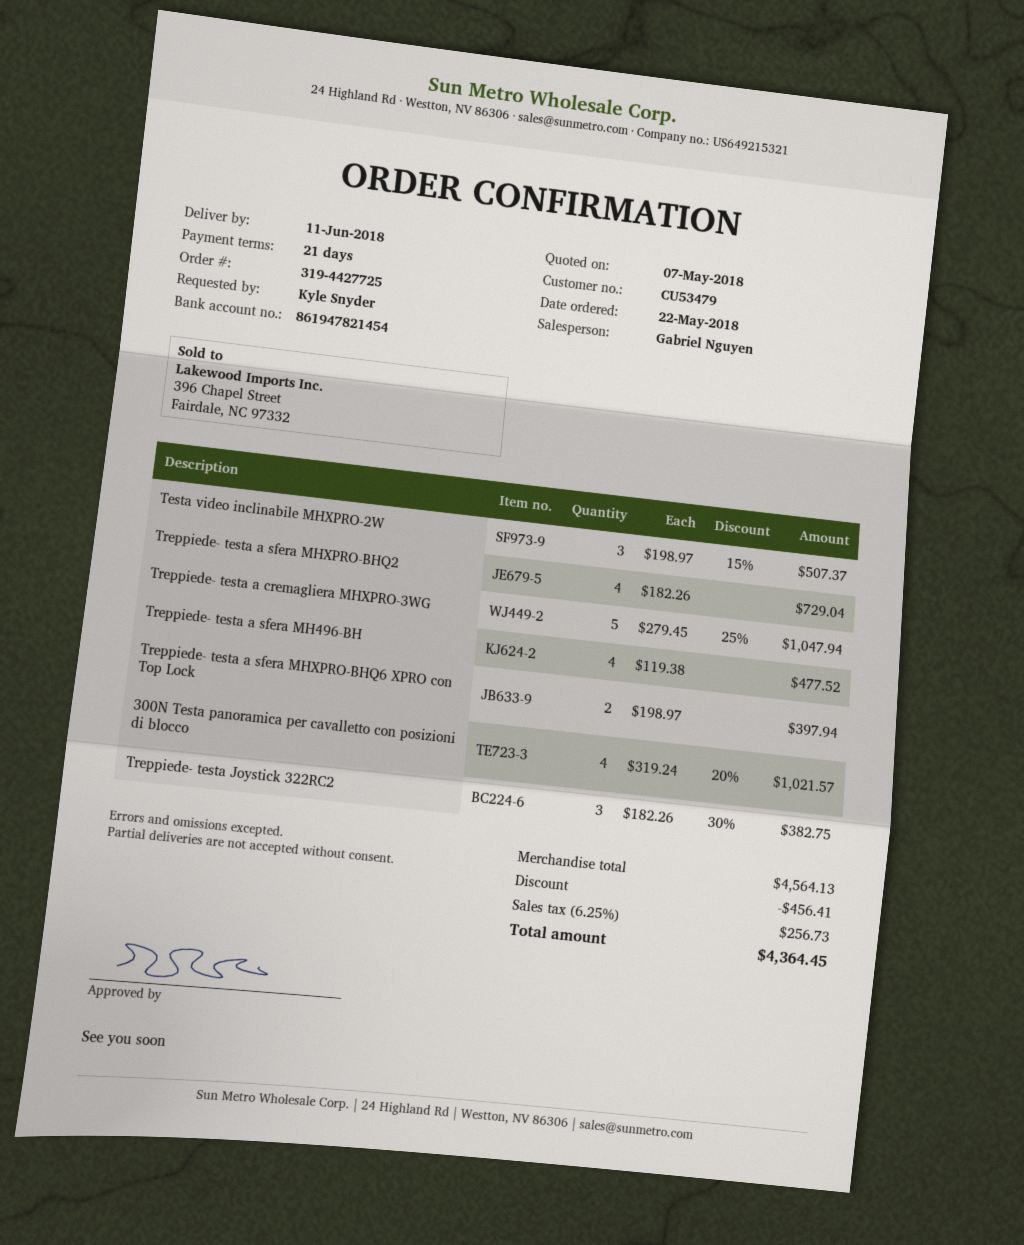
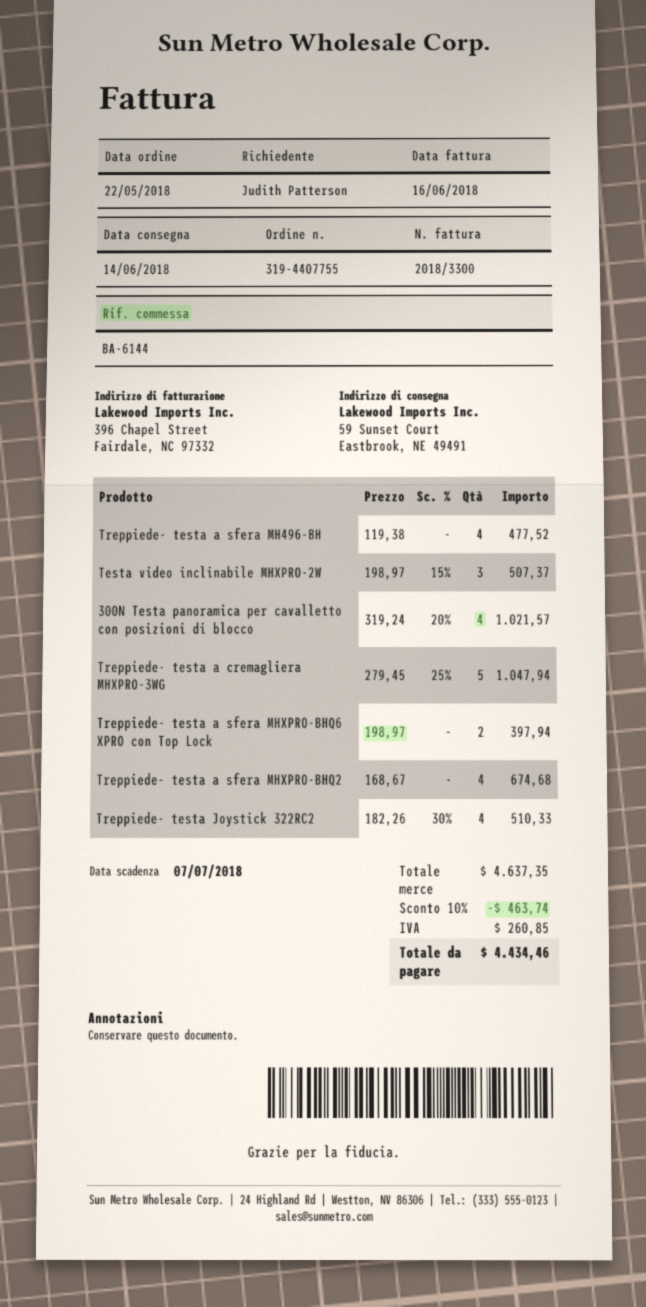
order number: 319-4427725 -> 319-4407755
delivery date: 2018-06-11 -> 2018-06-14
ordered by: Kyle Snyder -> Judith Patterson
Treppiede- testa a sfera MHXPRO-BHQ2: 4 x 182.26 = 729.04 -> 4 x 168.67 = 674.68
Treppiede- testa Joystick 322RC2: 3 x 182.26 - 30% = 382.75 -> 4 x 182.26 - 30% = 510.33
subtotal: 4564.13 -> 4637.35
discount: 456.41 -> 463.74
tax: 256.73 -> 260.85
total: 4364.45 -> 4434.46

